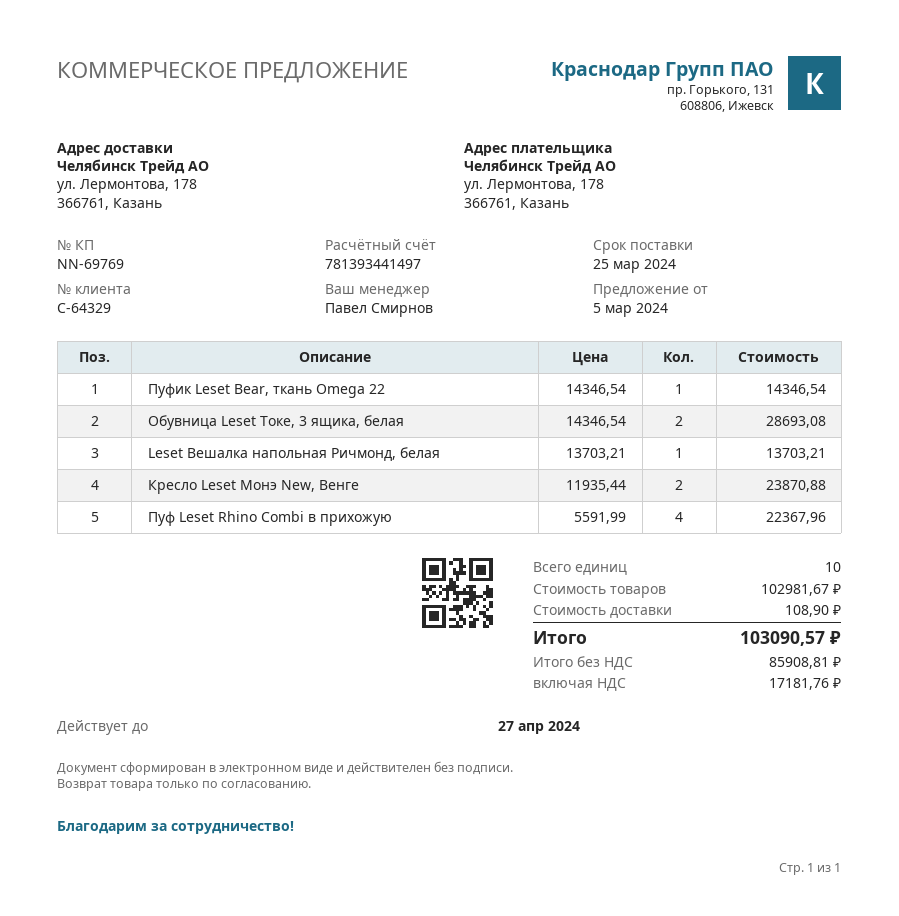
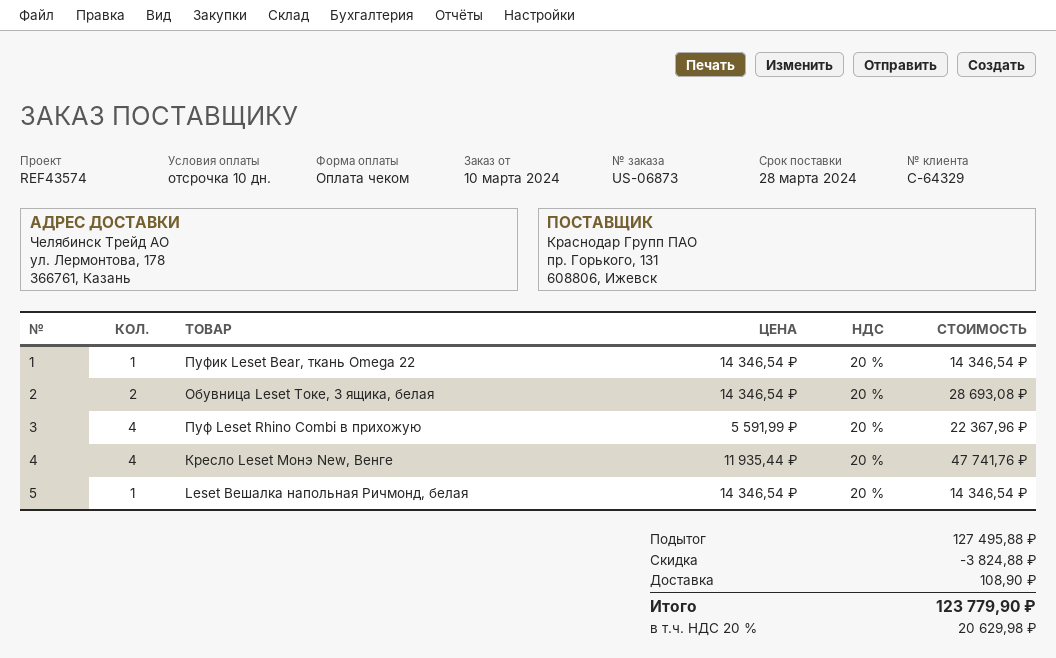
delivery date: 2024-03-25 -> 2024-03-28
Leset Вешалка напольная Ричмонд, белая: 1 x 13703.21 = 13703.21 -> 1 x 14346.54 = 14346.54
Кресло Leset Монэ New, Венге: 2 x 11935.44 = 23870.88 -> 4 x 11935.44 = 47741.76
subtotal: 102981.67 -> 127495.88
discount: none -> 3824.88
tax: 17181.76 -> 20629.98
total: 103090.57 -> 123779.90

